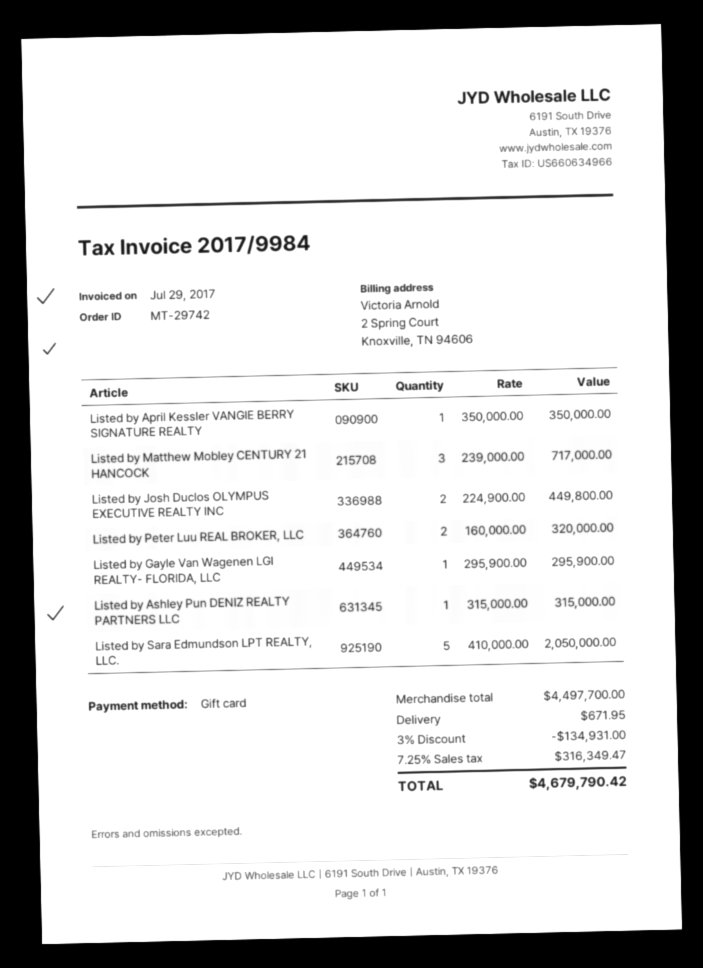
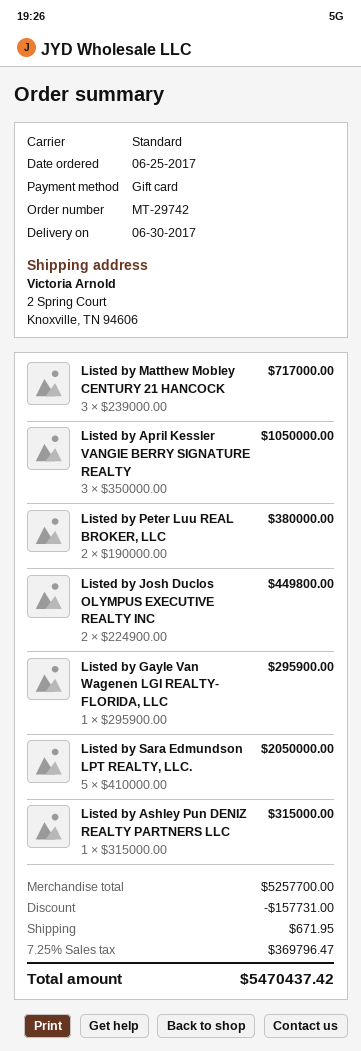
Listed by April Kessler VANGIE BERRY SIGNATURE REALTY: 1 x 350000.00 = 350000.00 -> 3 x 350000.00 = 1050000.00
Listed by Peter Luu REAL BROKER, LLC: 2 x 160000.00 = 320000.00 -> 2 x 190000.00 = 380000.00
subtotal: 4497700.00 -> 5257700.00
discount: 134931.00 -> 157731.00
tax: 7.25% = 316349.47 -> 7.25% = 369796.47
total: 4679790.42 -> 5470437.42

